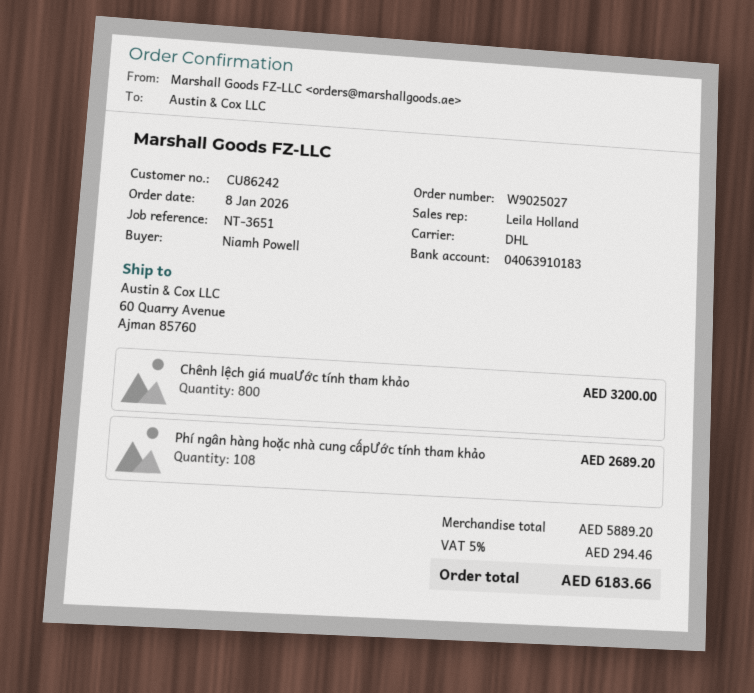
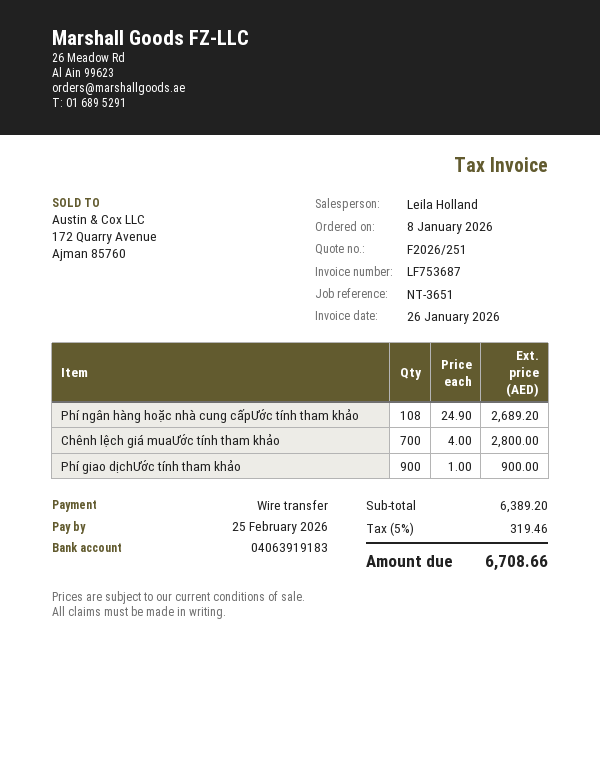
bank account: 04063910183 -> 04063919183
Chênh lệch giá muaƯớc tính tham khảo: 800 for 3200.00 -> 700 for 2800.00
Phí giao dịchƯớc tính tham khảo: none -> 900 for 900.00
subtotal: 5889.20 -> 6389.20
tax: 5% = 294.46 -> 5% = 319.46
total: 6183.66 -> 6708.66

